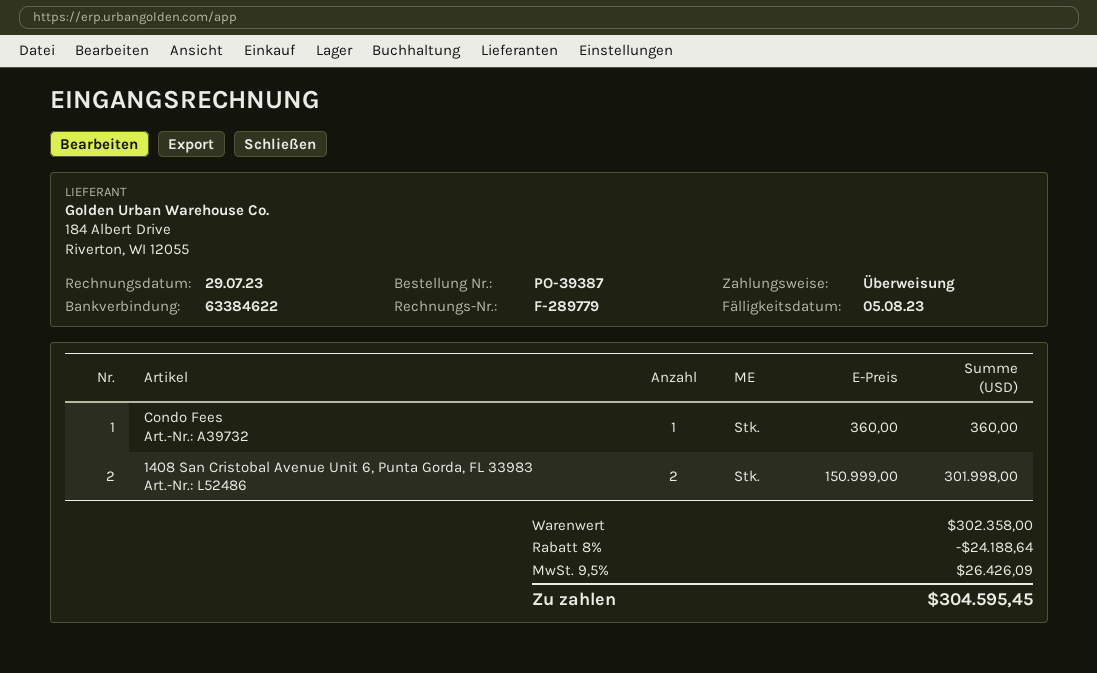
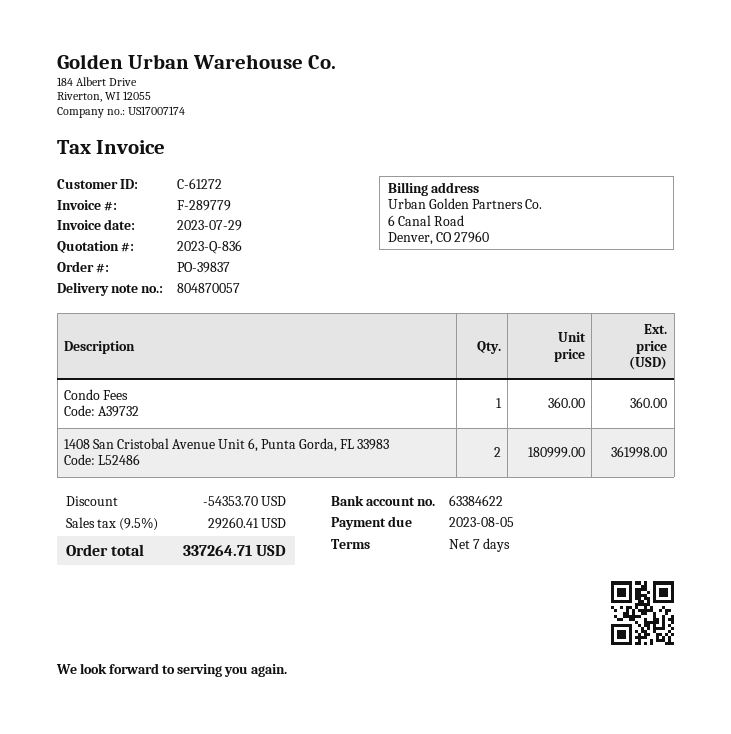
order number: PO-39387 -> PO-39837
1408 San Cristobal Avenue Unit 6, Punta Gorda, FL 33983: 2 x 150999.00 = 301998.00 -> 2 x 180999.00 = 361998.00
discount: 24188.64 -> 54353.70
tax: 9.5% = 26426.09 -> 9.5% = 29260.41
total: 304595.45 -> 337264.71

